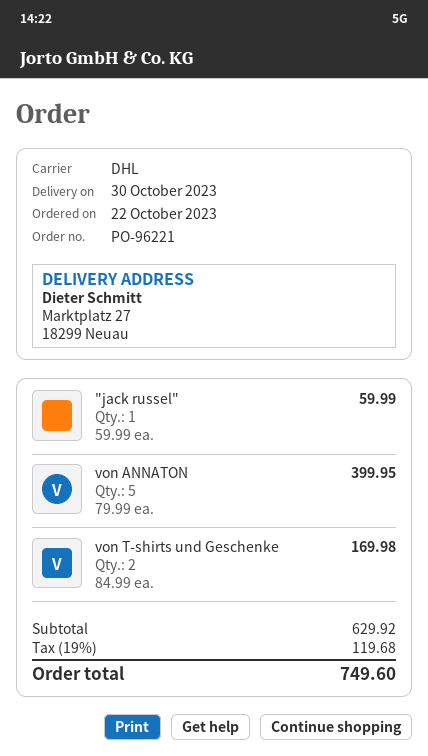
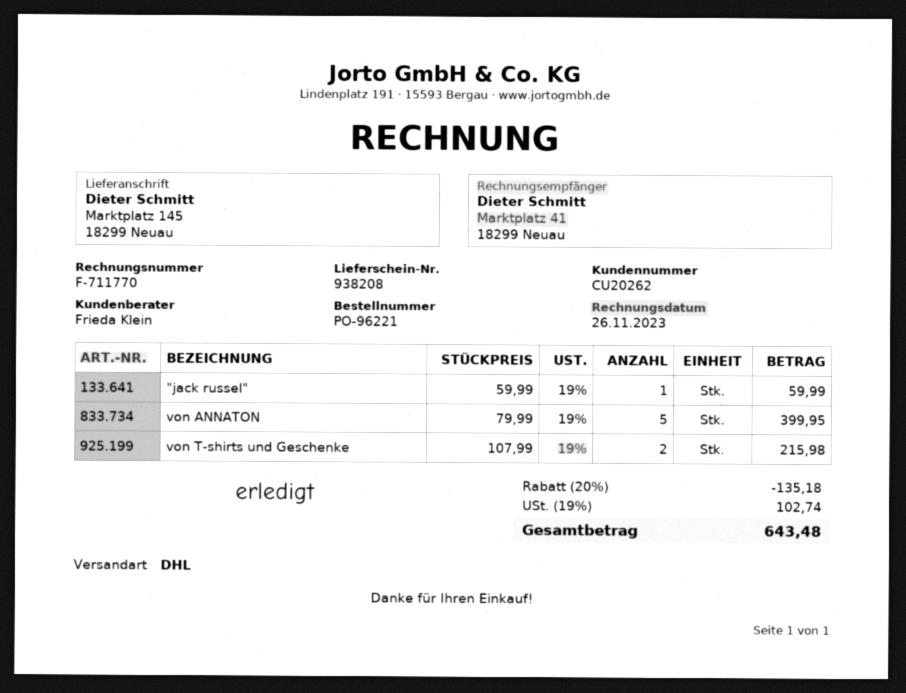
ship to: Marktplatz 27, 18299 Neuau -> Marktplatz 145, 18299 Neuau
von T-shirts und Geschenke: 2 x 84.99 = 169.98 -> 2 x 107.99 = 215.98
discount: none -> 20% = 135.18
tax: 19% = 119.68 -> 19% = 102.74
total: 749.60 -> 643.48

